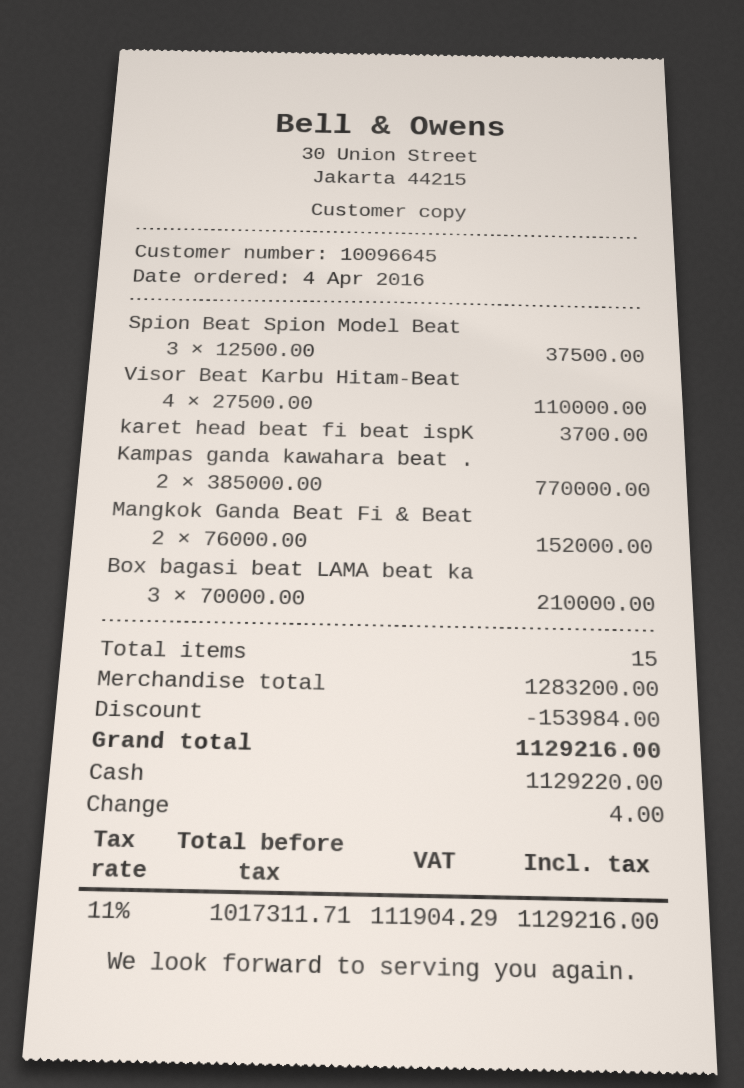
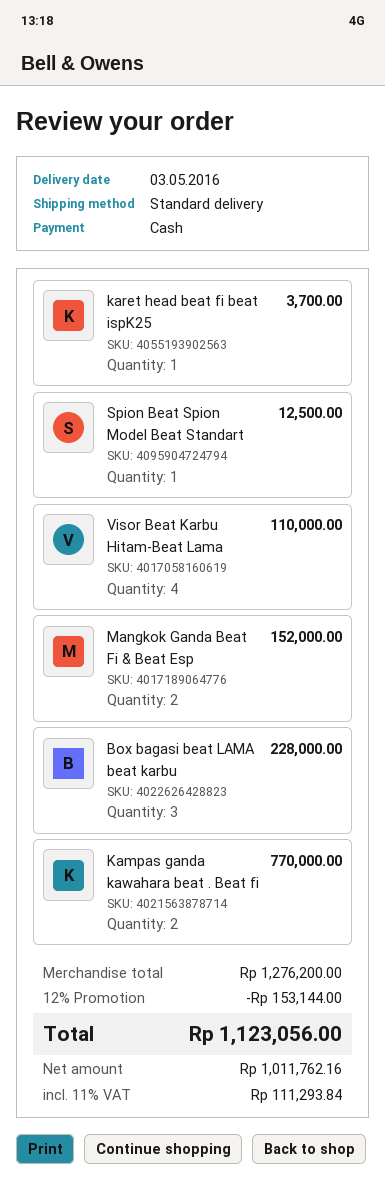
Spion Beat Spion Model Beat: 3 for 37500.00 -> 1 for 12500.00
Box bagasi beat LAMA beat ka: 3 for 210000.00 -> 3 for 228000.00
subtotal: 1283200.00 -> 1276200.00
discount: 153984.00 -> 153144.00
net: 1017311.71 -> 1011762.16
tax: 11% = 111904.29 -> 11% = 111293.84
total: 1129216.00 -> 1123056.00

